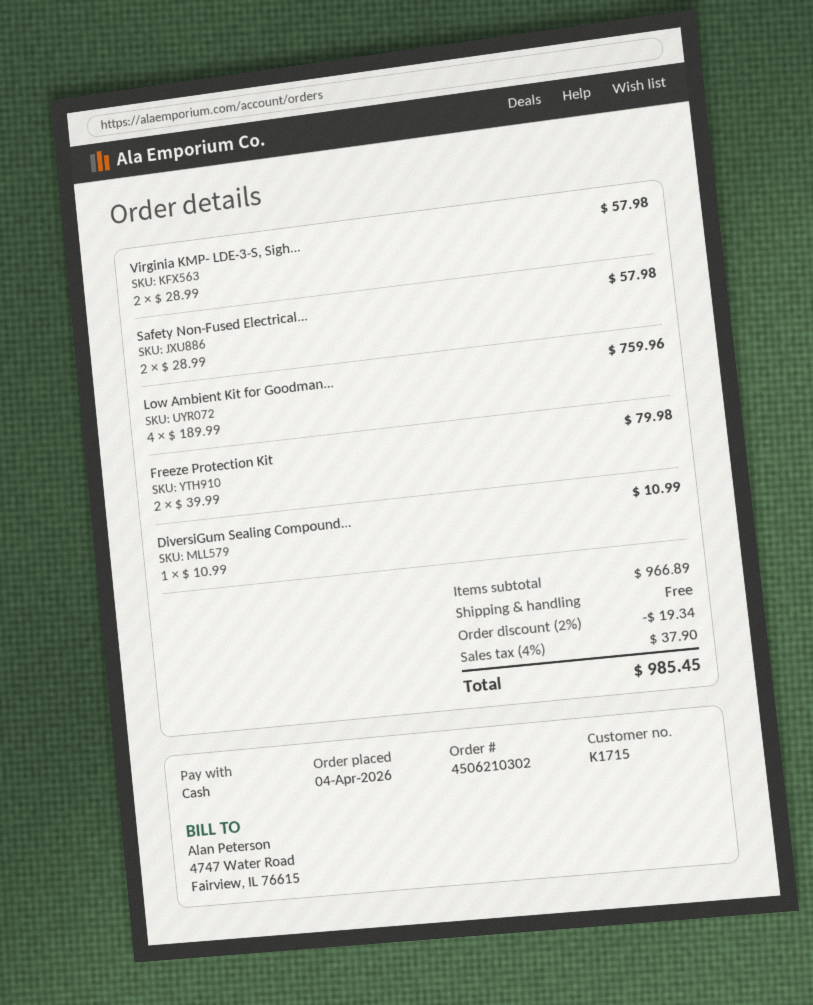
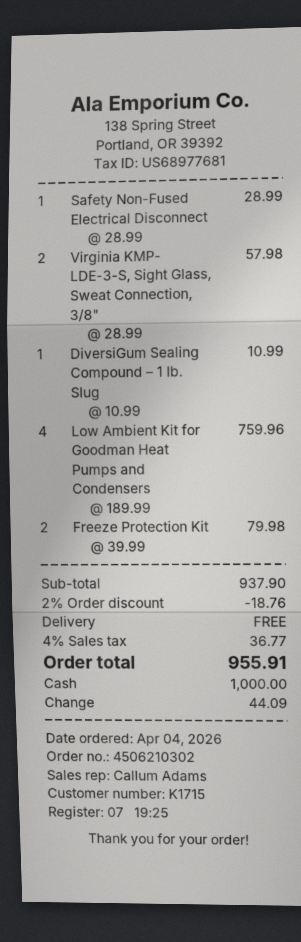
Safety Non-Fused Electrical...: 2 x 28.99 = 57.98 -> 1 x 28.99 = 28.99
subtotal: 966.89 -> 937.90
discount: 2% = 19.34 -> 2% = 18.76
tax: 4% = 37.90 -> 4% = 36.77
total: 985.45 -> 955.91

